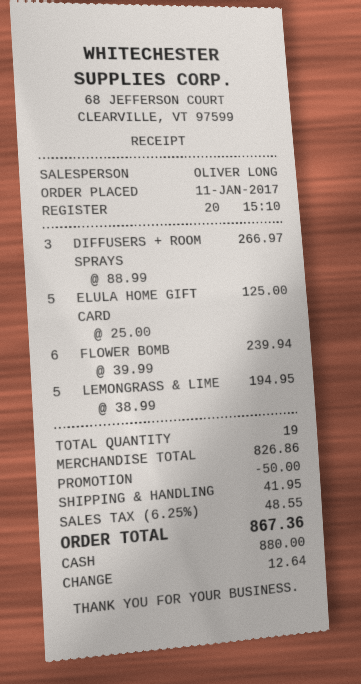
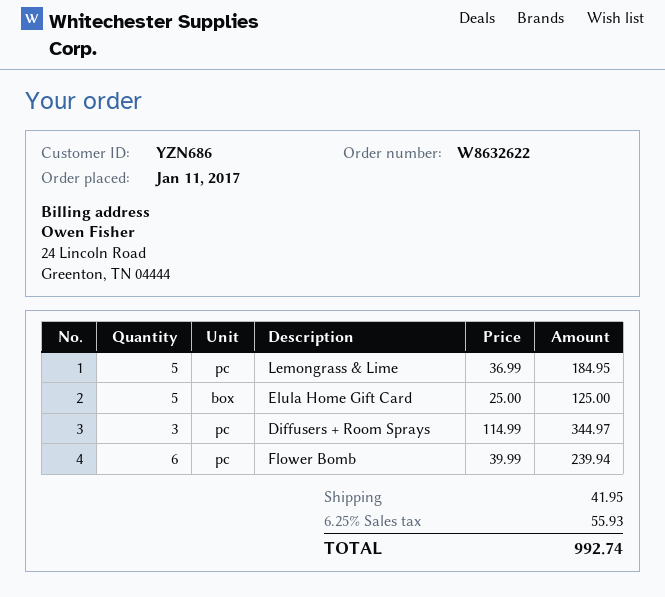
DIFFUSERS + ROOM SPRAYS: 3 x 88.99 = 266.97 -> 3 x 114.99 = 344.97
LEMONGRASS & LIME: 5 x 38.99 = 194.95 -> 5 x 36.99 = 184.95
discount: 50.00 -> none
tax: 6.25% = 48.55 -> 6.25% = 55.93
total: 867.36 -> 992.74

